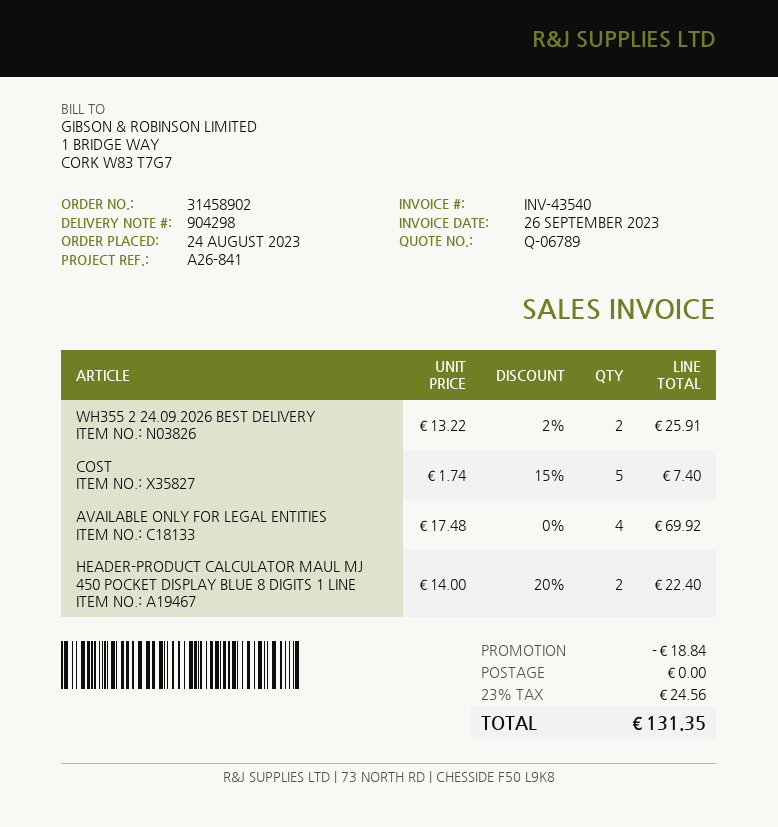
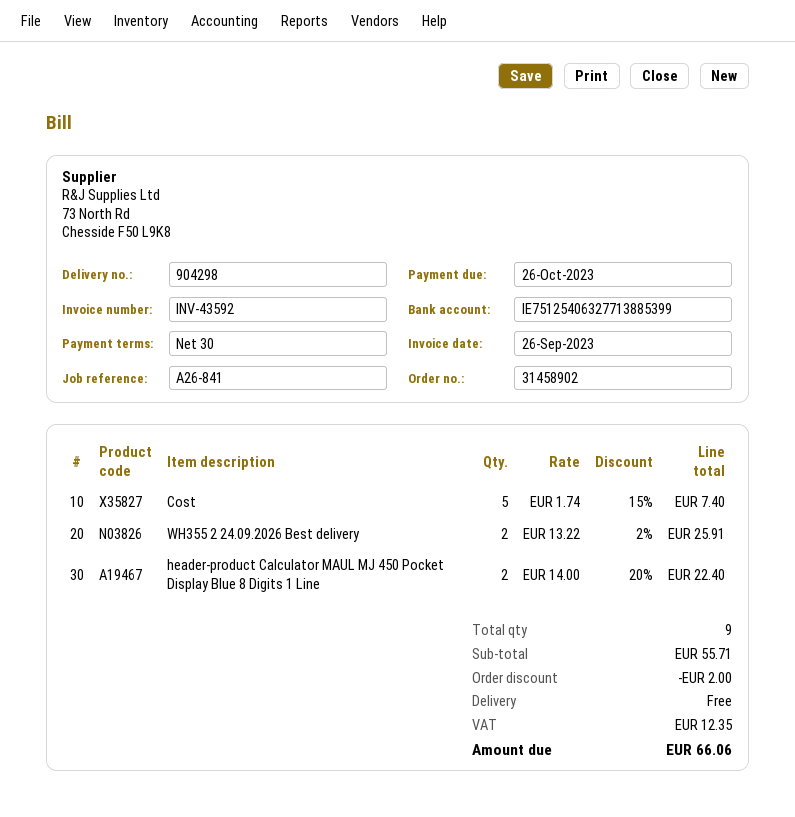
invoice number: INV-43540 -> INV-43592
AVAILABLE ONLY FOR LEGAL ENTITIES: 4 x 17.48 = 69.92 -> none
discount: 18.84 -> 2.00
tax: 24.56 -> 12.35
total: 131.35 -> 66.06

